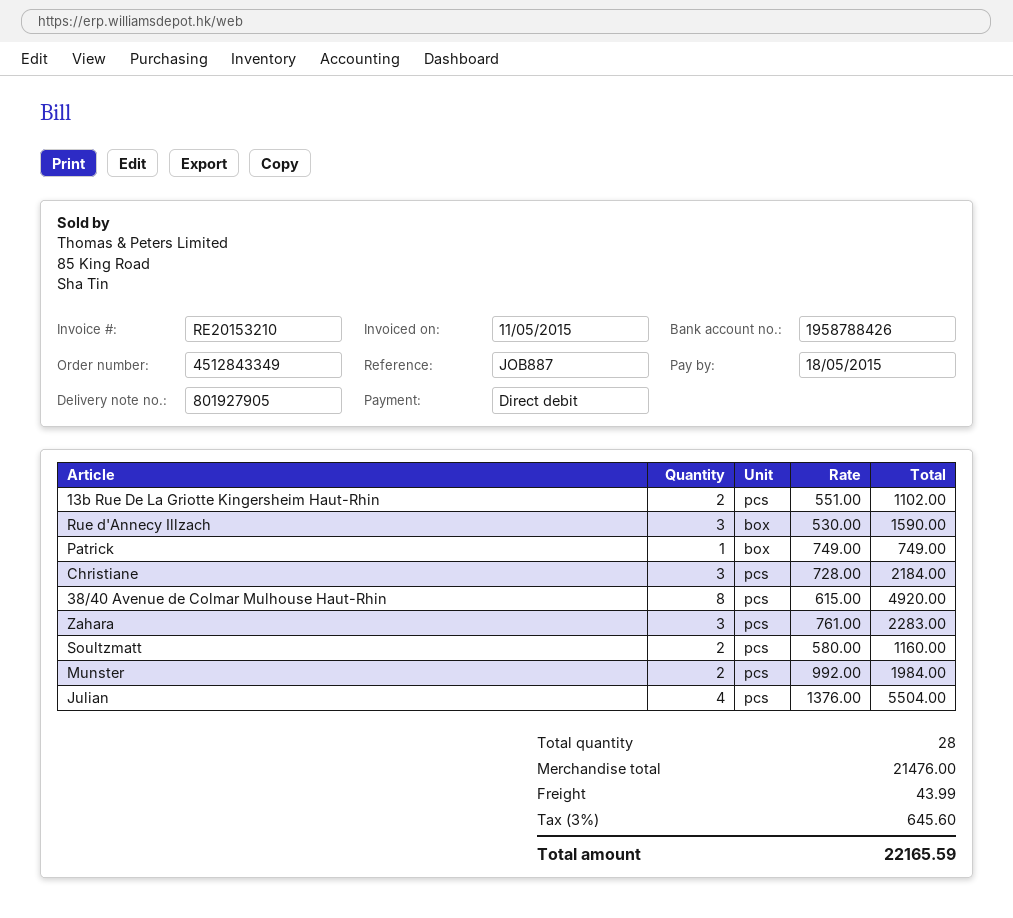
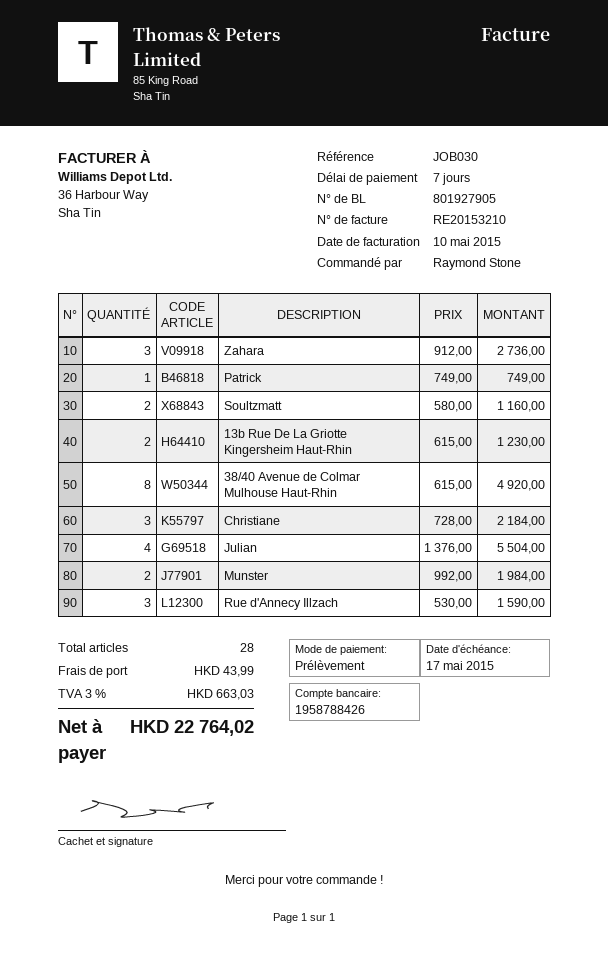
invoice date: 2015-05-11 -> 2015-05-10
due date: 2015-05-18 -> 2015-05-17
reference: JOB887 -> JOB030
13b Rue De La Griotte Kingersheim Haut-Rhin: 2 x 551.00 = 1102.00 -> 2 x 615.00 = 1230.00
Zahara: 3 x 761.00 = 2283.00 -> 3 x 912.00 = 2736.00
tax: 3% = 645.60 -> 3% = 663.03
total: 22165.59 -> 22764.02

